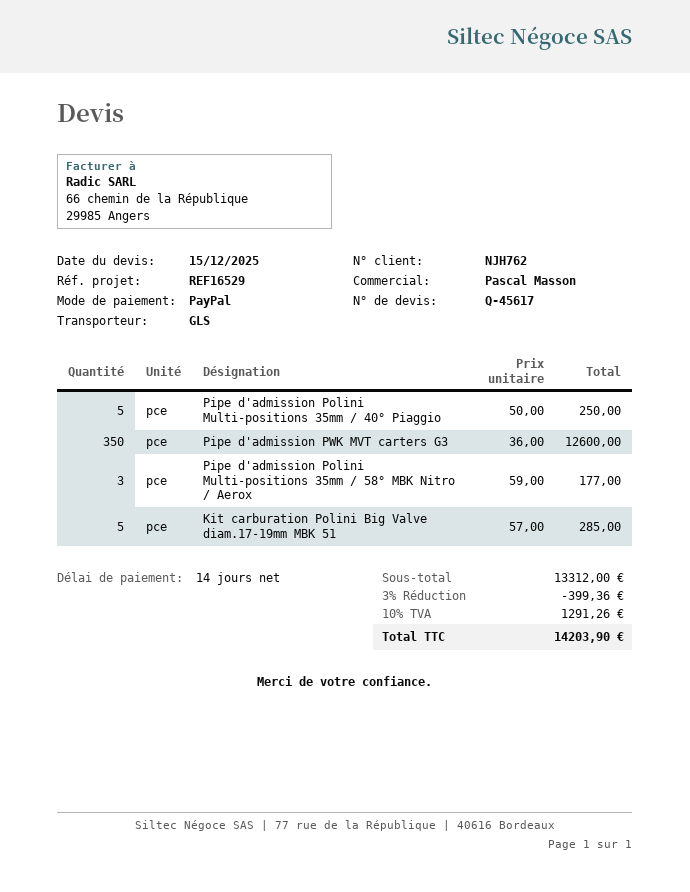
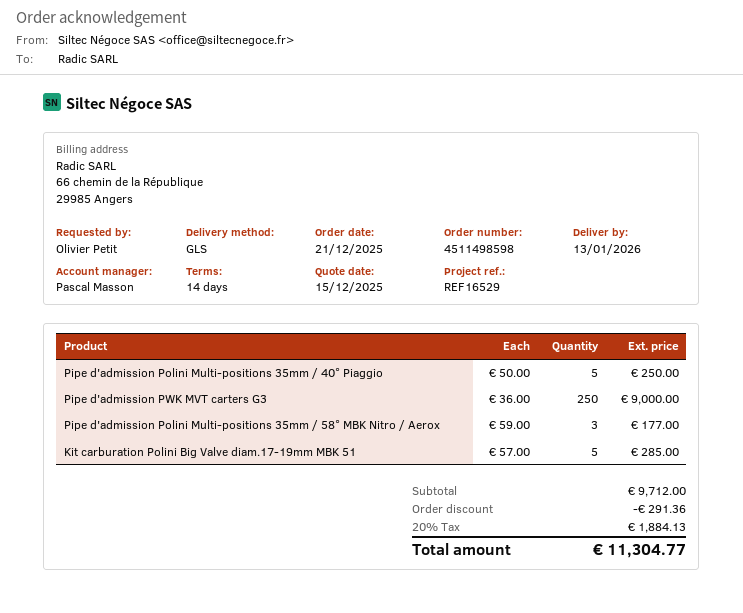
Pipe d'admission PWK MVT carters G3: 350 x 36.00 = 12600.00 -> 250 x 36.00 = 9000.00
subtotal: 13312.00 -> 9712.00
discount: 399.36 -> 291.36
tax: 10% = 1291.26 -> 20% = 1884.13
total: 14203.90 -> 11304.77

